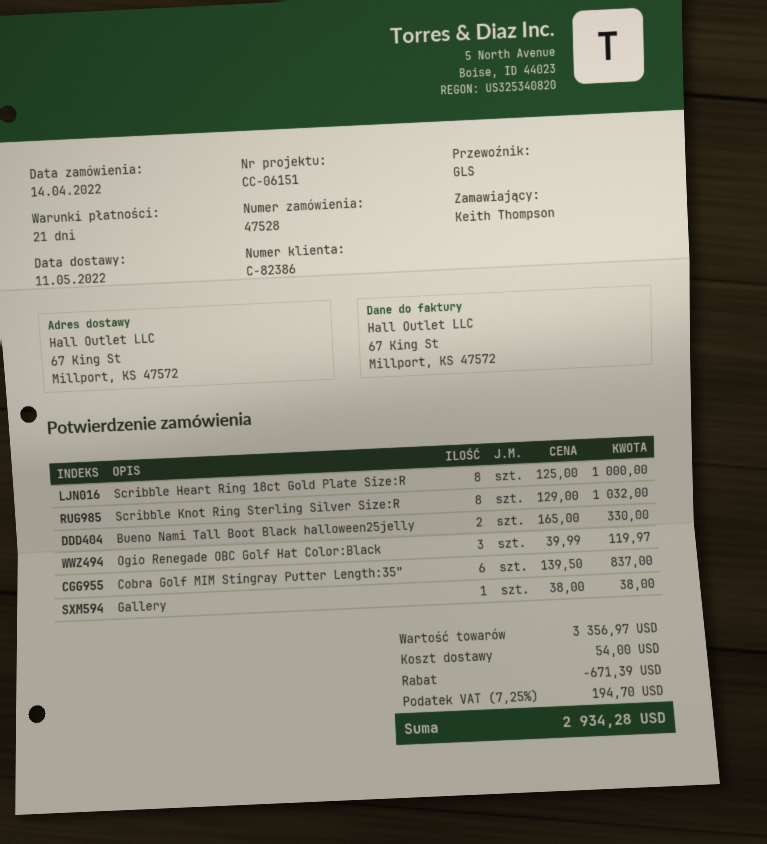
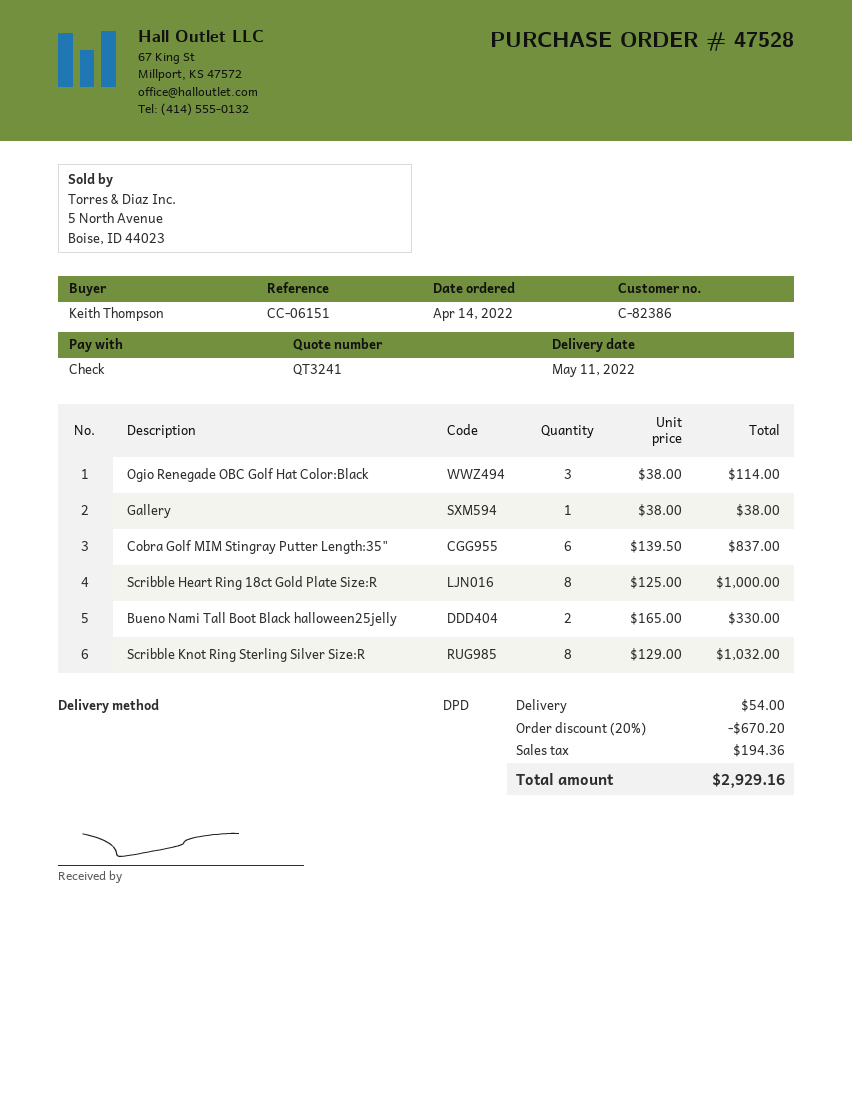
shipping method: GLS -> DPD
Ogio Renegade OBC Golf Hat Color:Black: 3 x 39.99 = 119.97 -> 3 x 38.00 = 114.00
discount: 671.39 -> 670.20
tax: 194.70 -> 194.36
total: 2934.28 -> 2929.16

